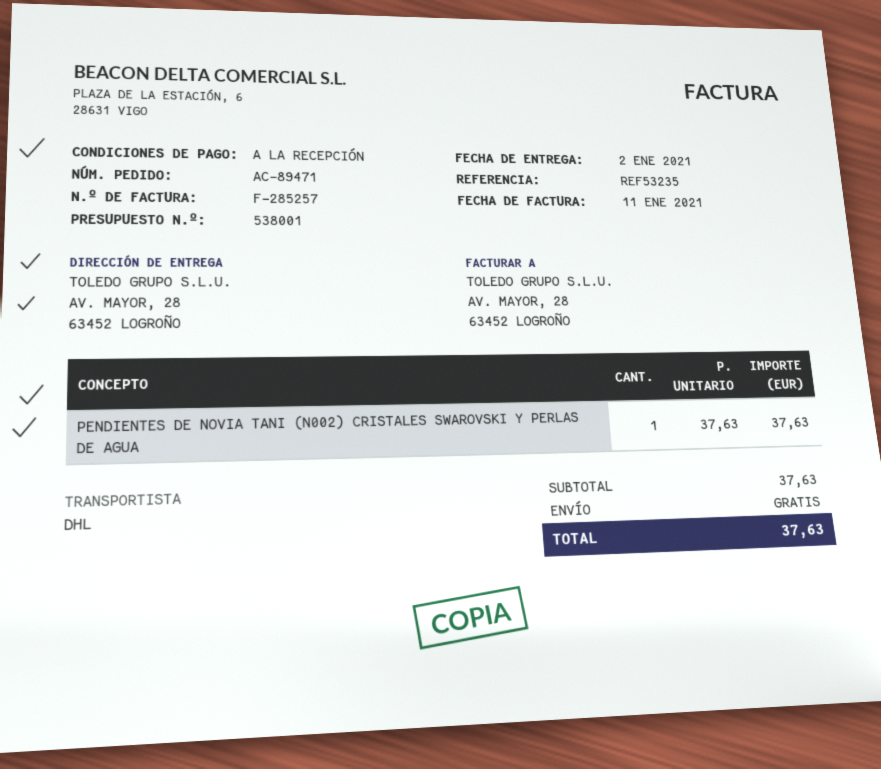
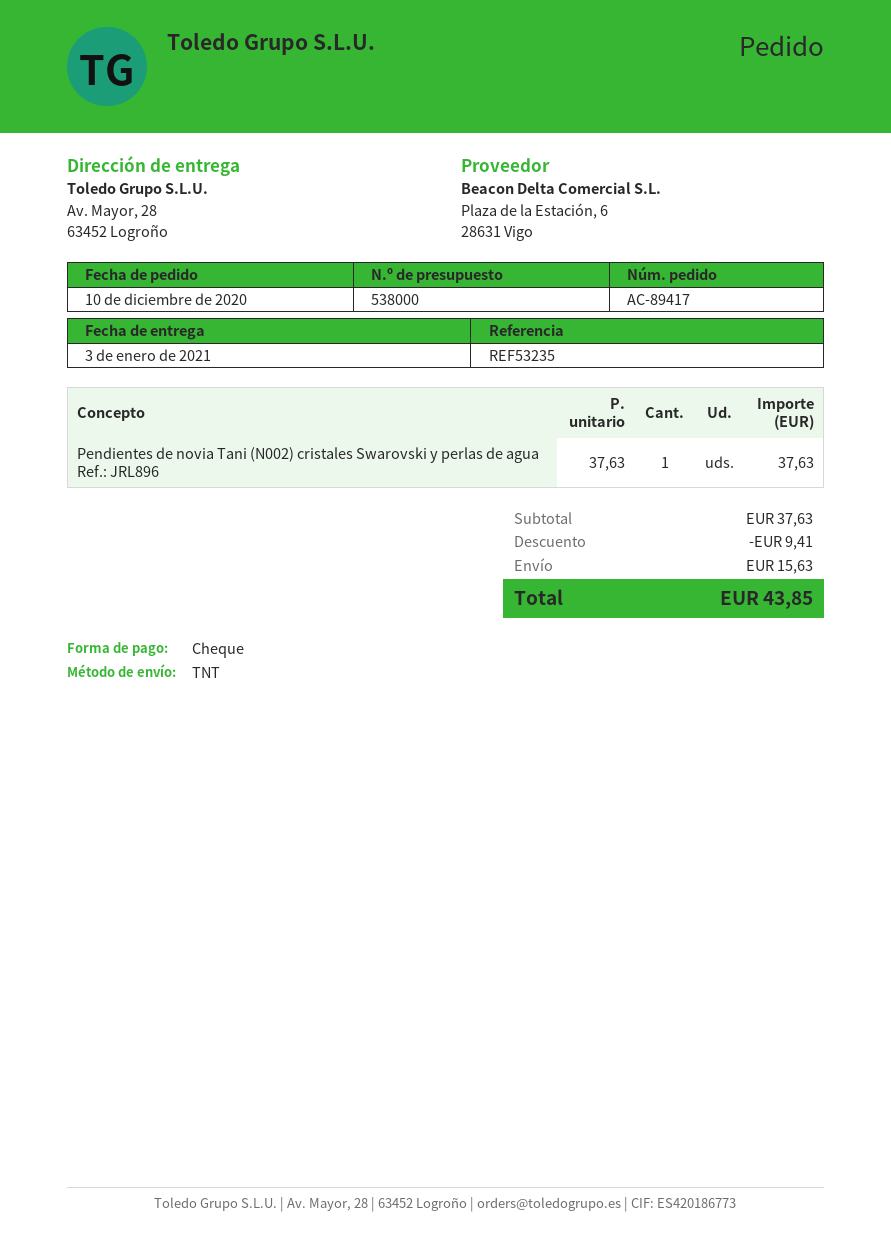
quote number: 538001 -> 538000
order number: AC-89471 -> AC-89417
delivery date: 2021-01-02 -> 2021-01-03
shipping method: DHL -> TNT
discount: none -> 9.41
shipping: 0.00 -> 15.63
total: 37.63 -> 43.85

